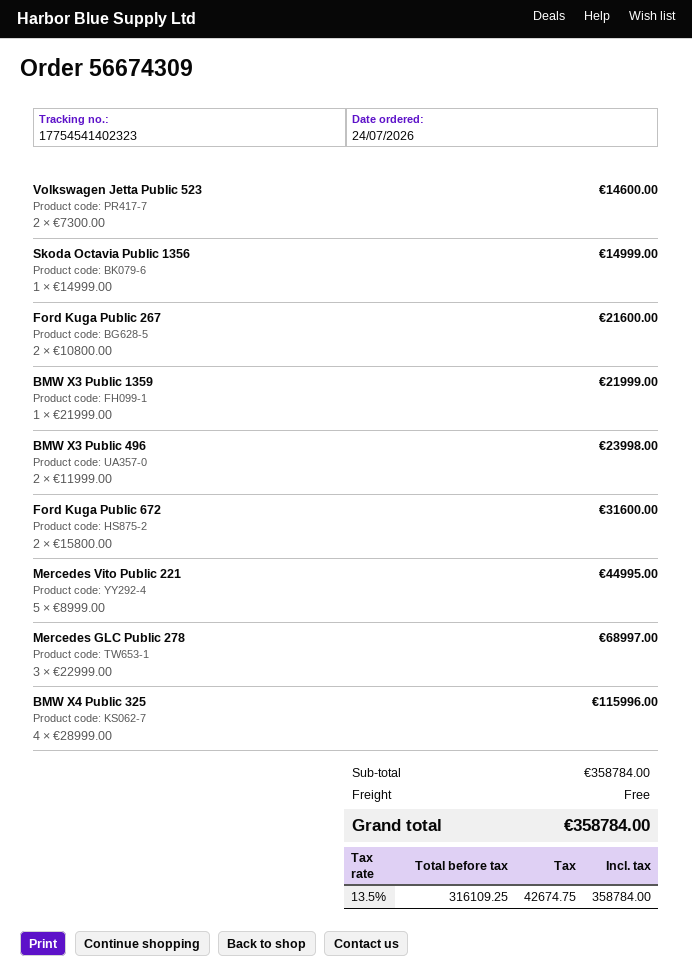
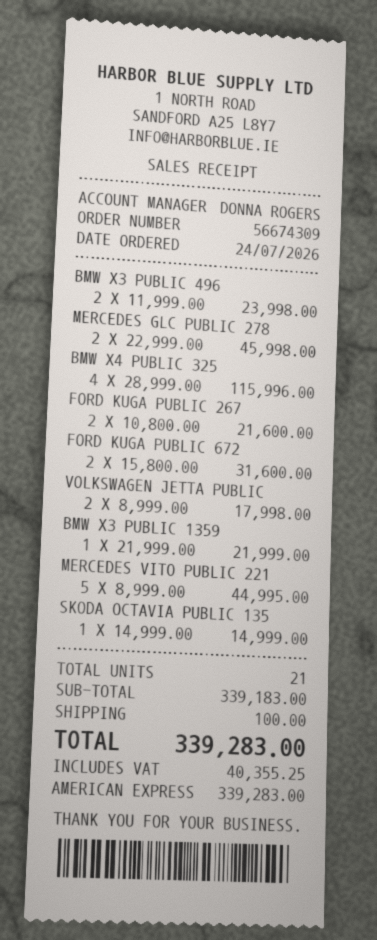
Volkswagen Jetta Public 523: 2 x 7300.00 = 14600.00 -> 2 x 8999.00 = 17998.00
Mercedes GLC Public 278: 3 x 22999.00 = 68997.00 -> 2 x 22999.00 = 45998.00
subtotal: 358784.00 -> 339183.00
shipping: 0.00 -> 100.00
tax: 42674.75 -> 40355.25
total: 358784.00 -> 339283.00

